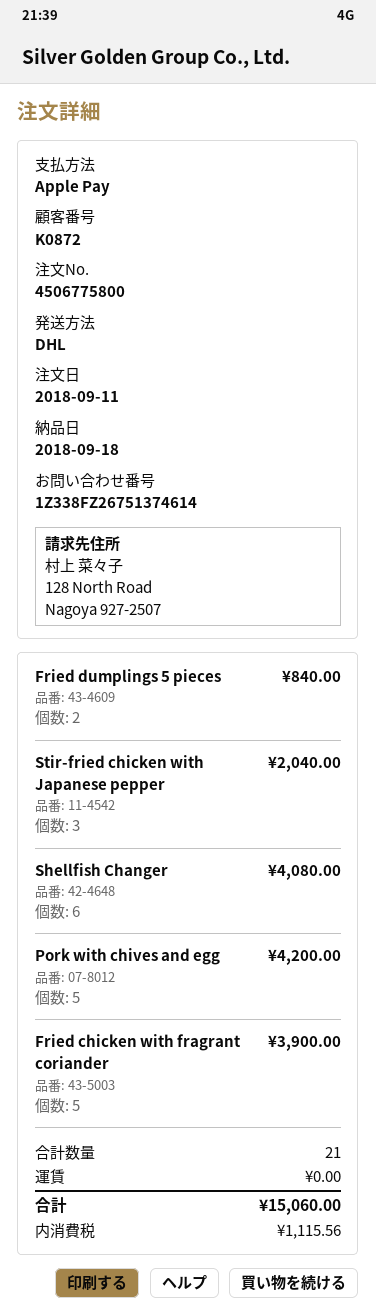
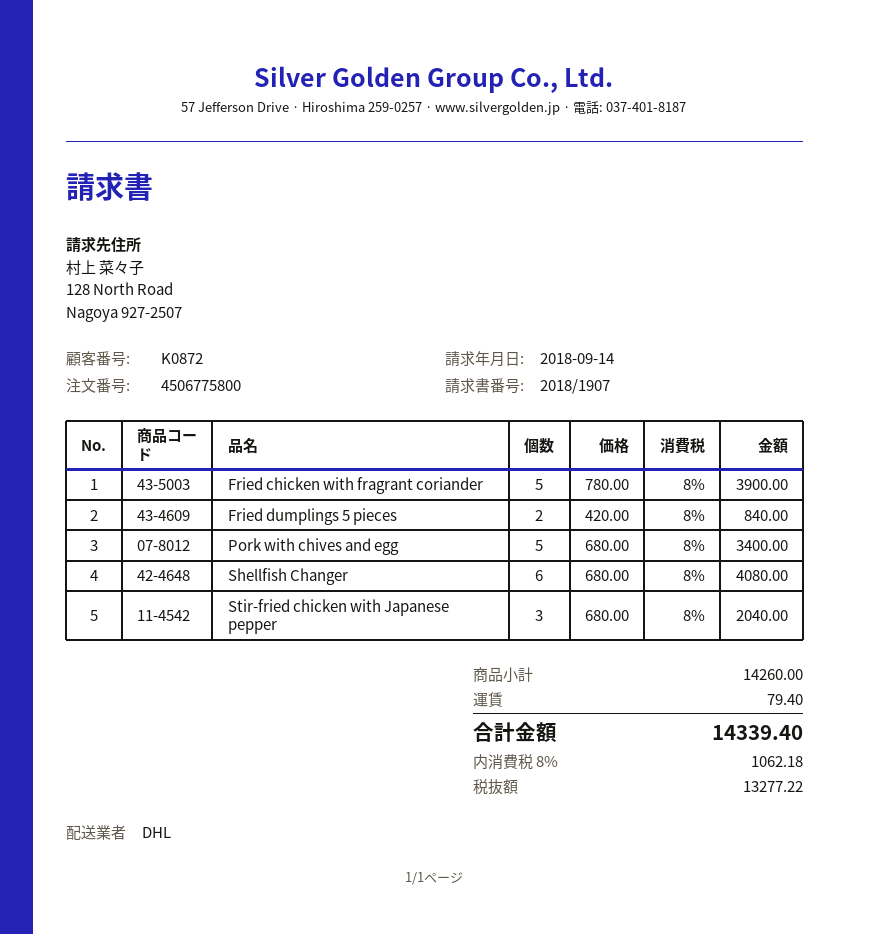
Pork with chives and egg: 5 for 4200.00 -> 5 for 3400.00
shipping: 0.00 -> 79.40
tax: 1115.56 -> 1062.18
total: 15060.00 -> 14339.40

